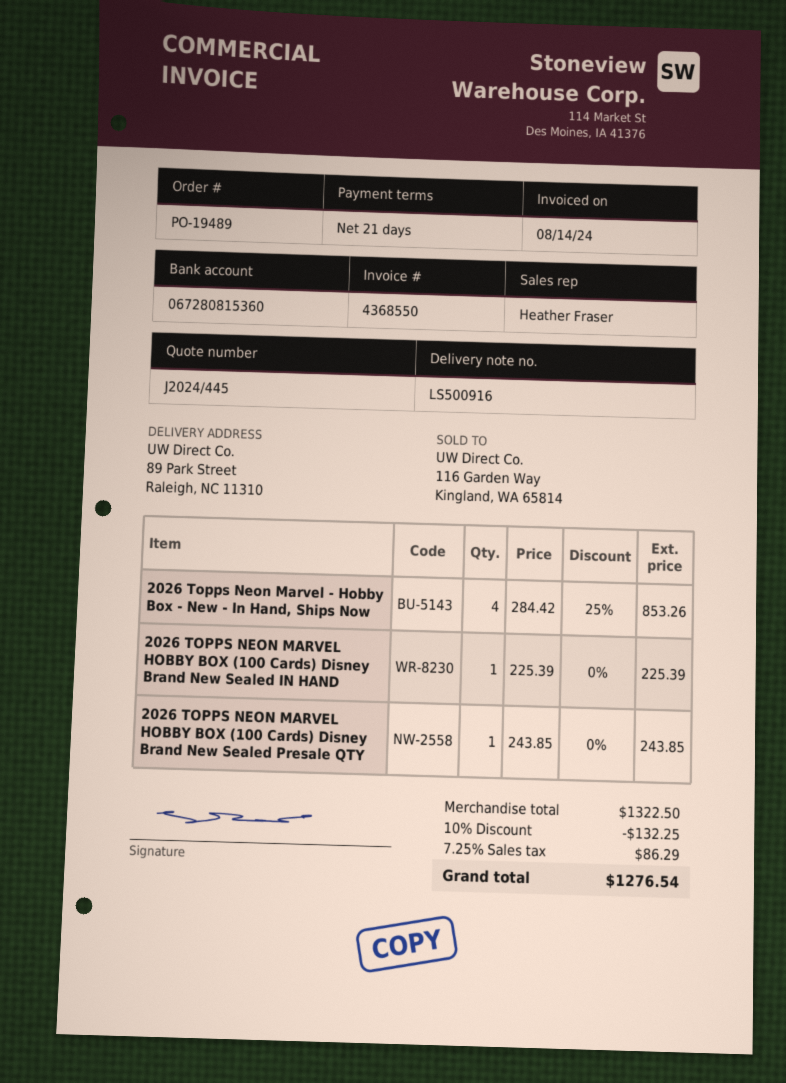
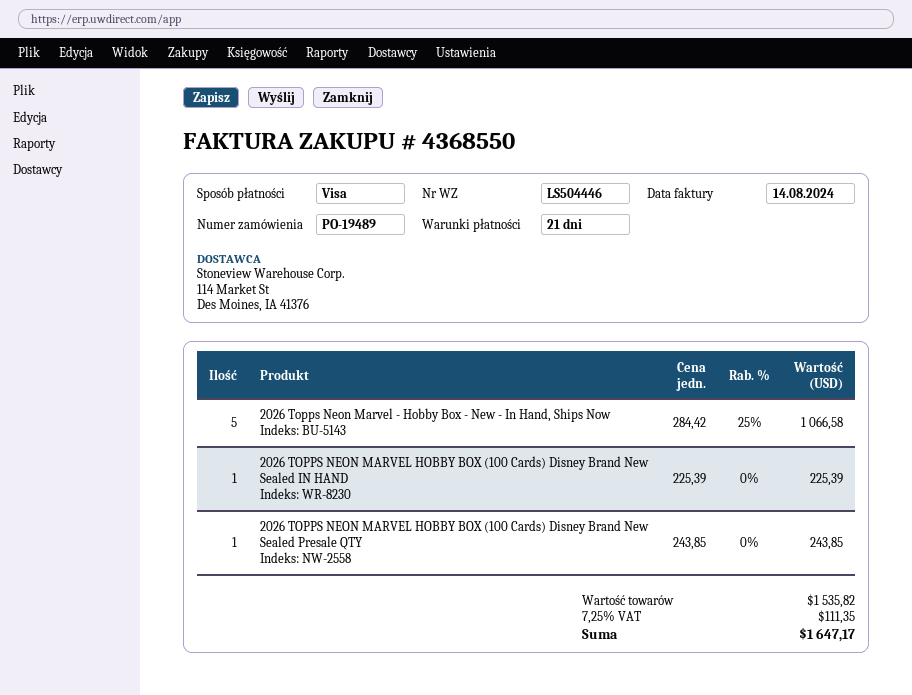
delivery note number: LS500916 -> LS504446
2026 Topps Neon Marvel - Hobby Box - New - In Hand, Ships Now: 4 x 284.42 - 25% = 853.26 -> 5 x 284.42 - 25% = 1066.58
subtotal: 1322.50 -> 1535.82
discount: 10% = 132.25 -> none
tax: 7.25% = 86.29 -> 7.25% = 111.35
total: 1276.54 -> 1647.17

